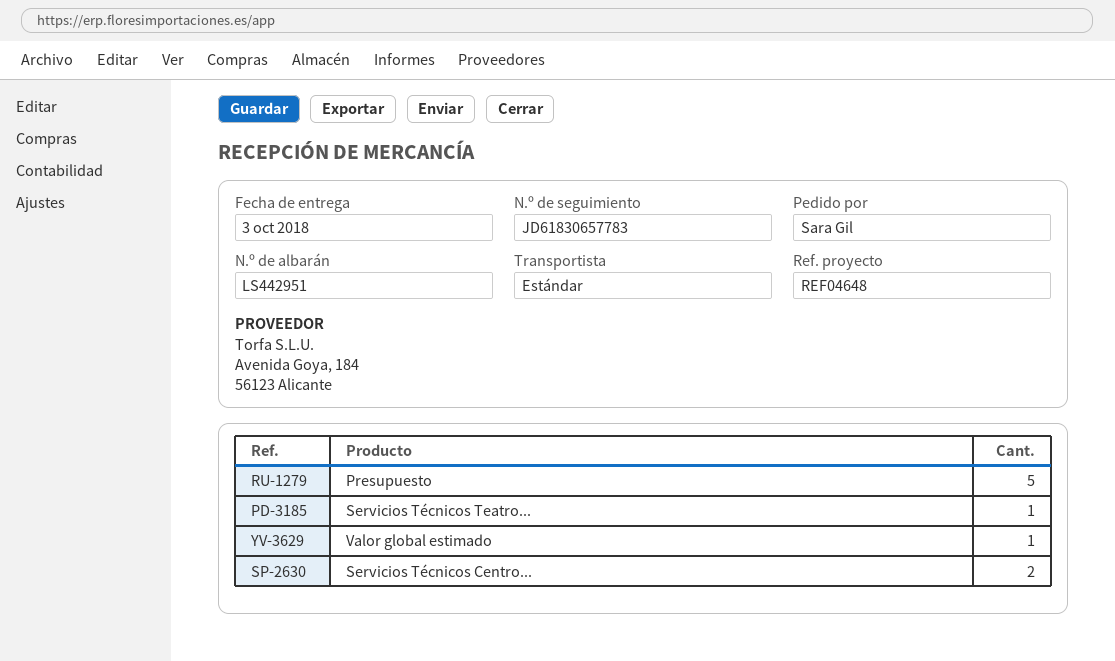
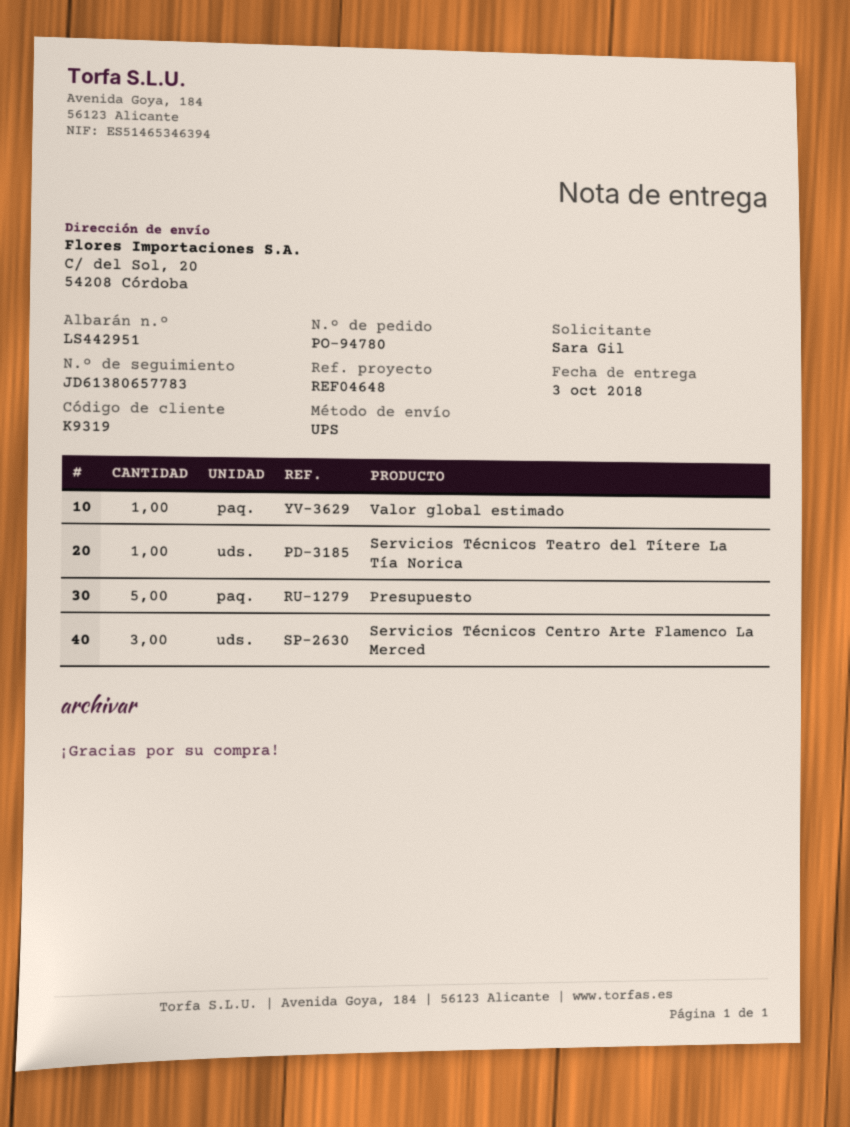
shipping method: standard -> UPS
tracking number: JD61830657783 -> JD61380657783
Servicios Técnicos Centro...: 2 -> 3

